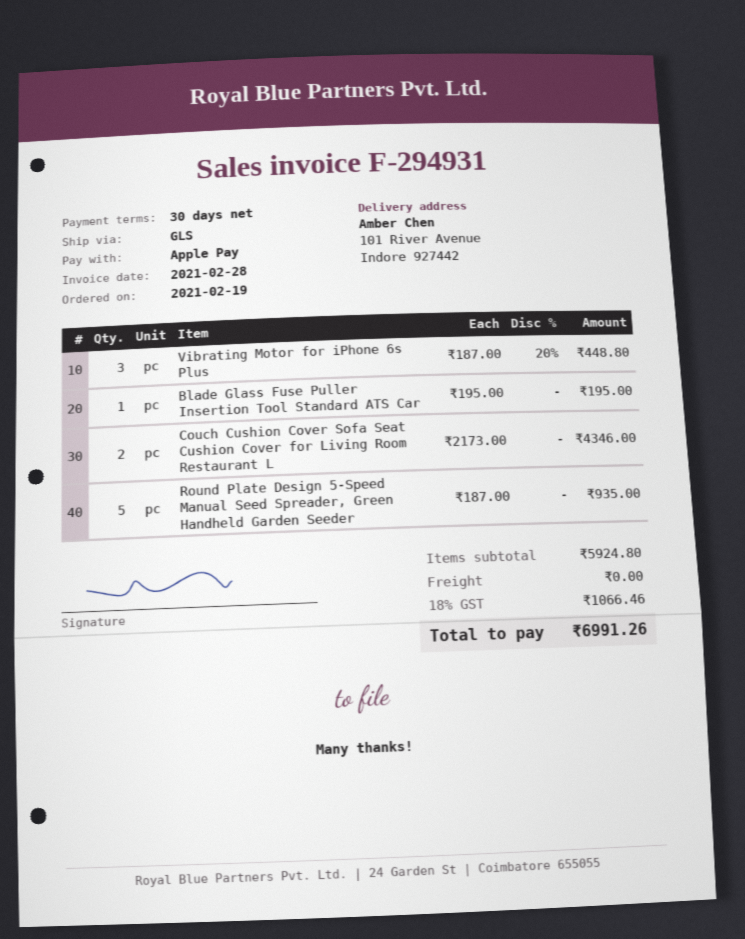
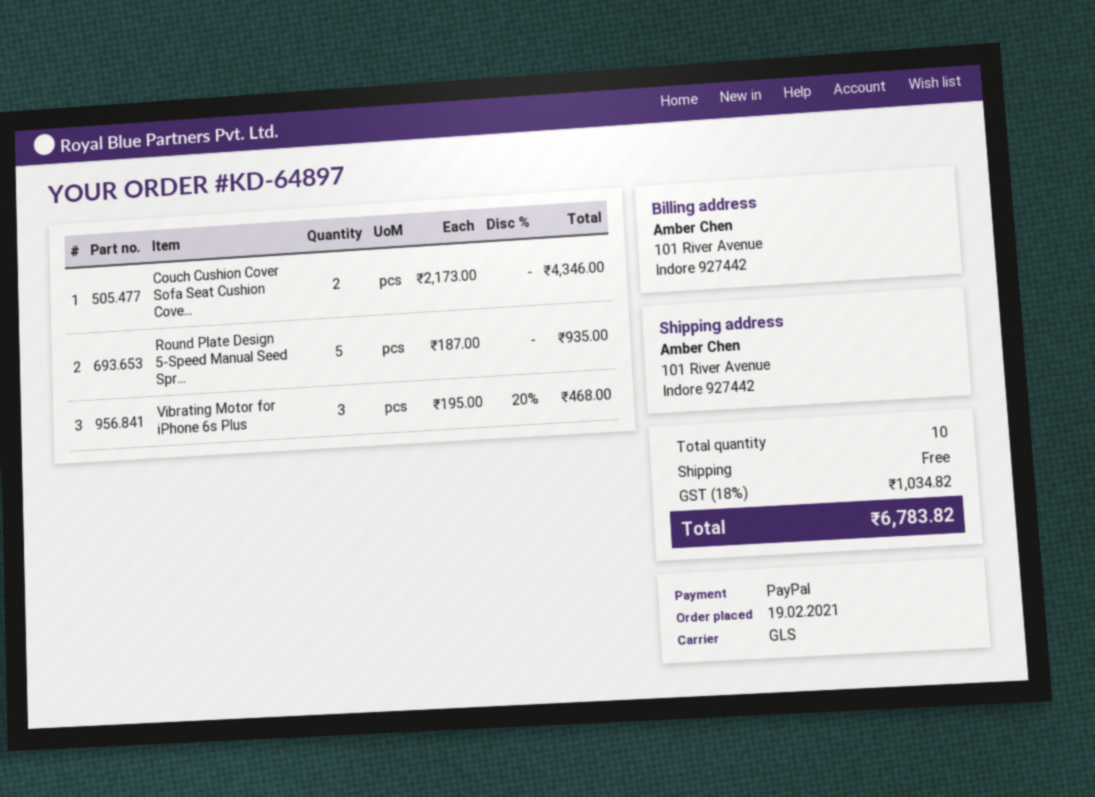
payment method: Apple Pay -> PayPal
Vibrating Motor for iPhone 6s Plus: 3 x 187.00 - 20% = 448.80 -> 3 x 195.00 - 20% = 468.00
Blade Glass Fuse Puller Insertion Tool Standard ATS Car: 1 x 195.00 = 195.00 -> none
tax: 18% = 1066.46 -> 18% = 1034.82
total: 6991.26 -> 6783.82

